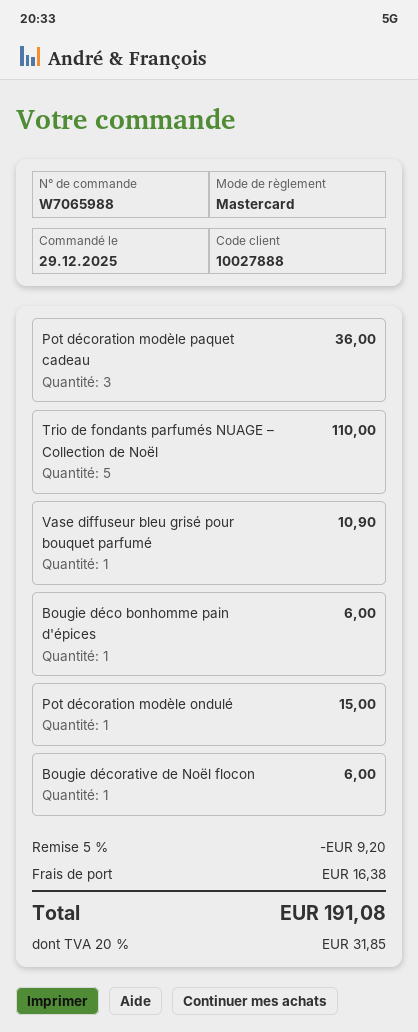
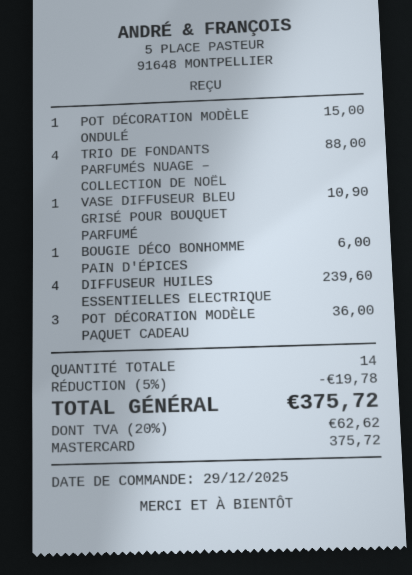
Trio de fondants parfumés NUAGE – Collection de Noël: 5 for 110.00 -> 4 for 88.00
Bougie décorative de Noël flocon: 1 for 6.00 -> none
DIFFUSEUR HUILES ESSENTIELLES ELECTRIQUE: none -> 4 for 239.60
discount: 5% = 9.20 -> 5% = 19.78
shipping: 16.38 -> none
tax: 20% = 31.85 -> 20% = 62.62
total: 191.08 -> 375.72

